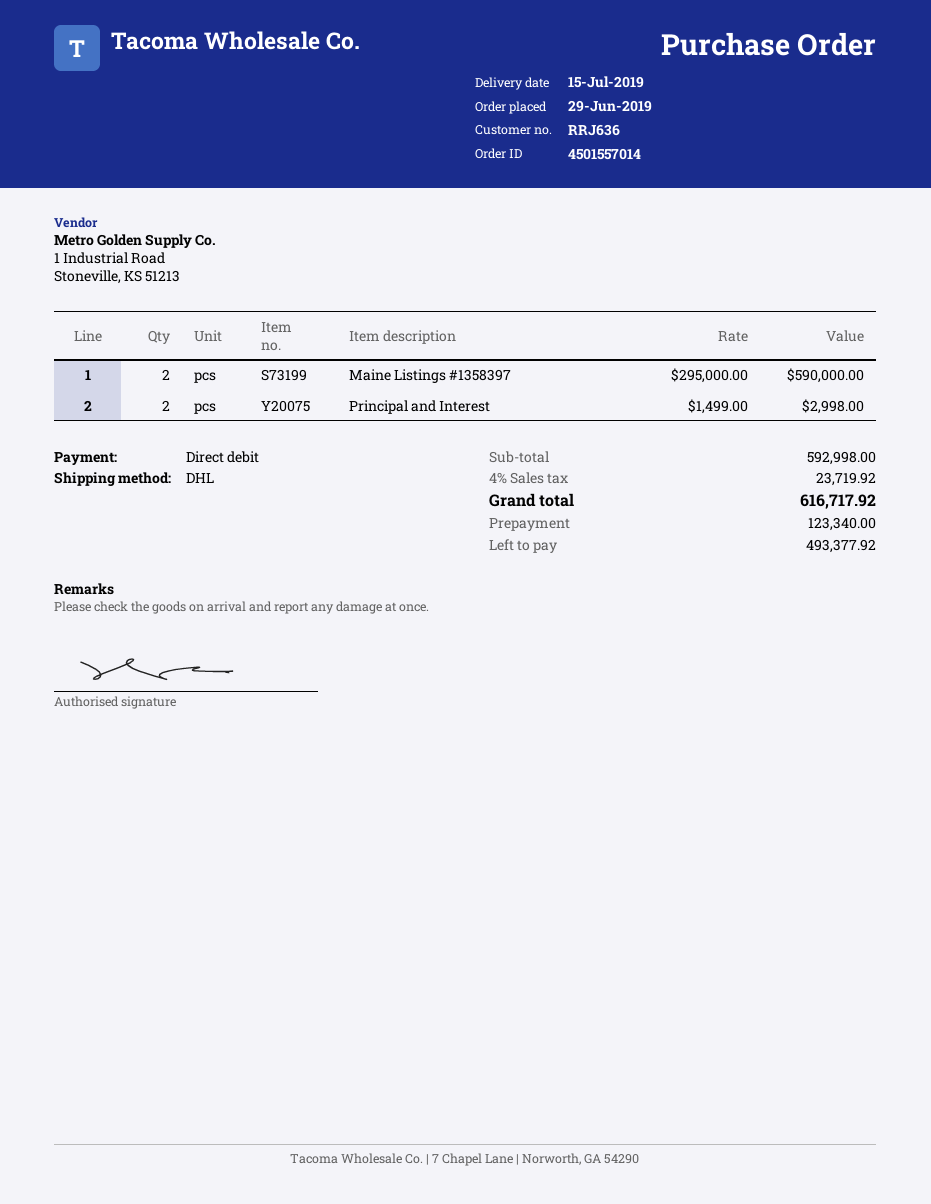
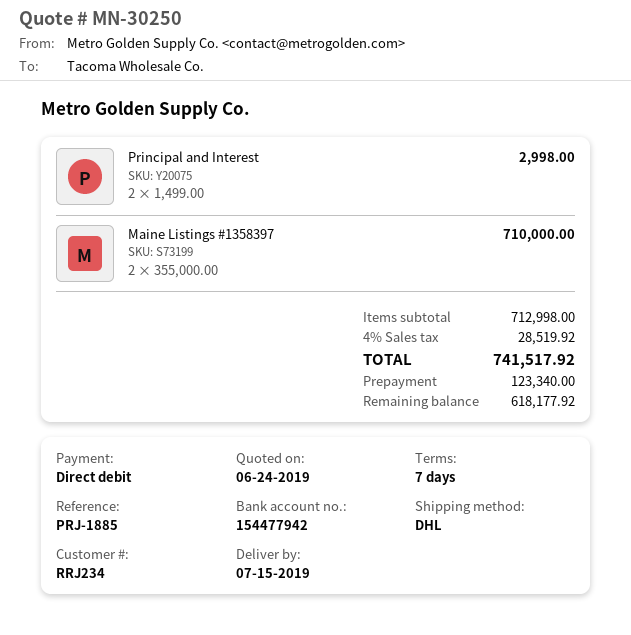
customer number: RRJ636 -> RRJ234
Maine Listings #1358397: 2 x 295000.00 = 590000.00 -> 2 x 355000.00 = 710000.00
subtotal: 592998.00 -> 712998.00
tax: 4% = 23719.92 -> 4% = 28519.92
total: 616717.92 -> 741517.92
balance: 493377.92 -> 618177.92

